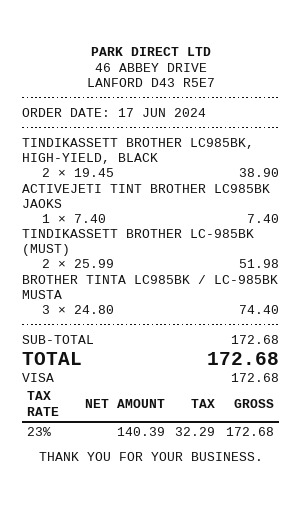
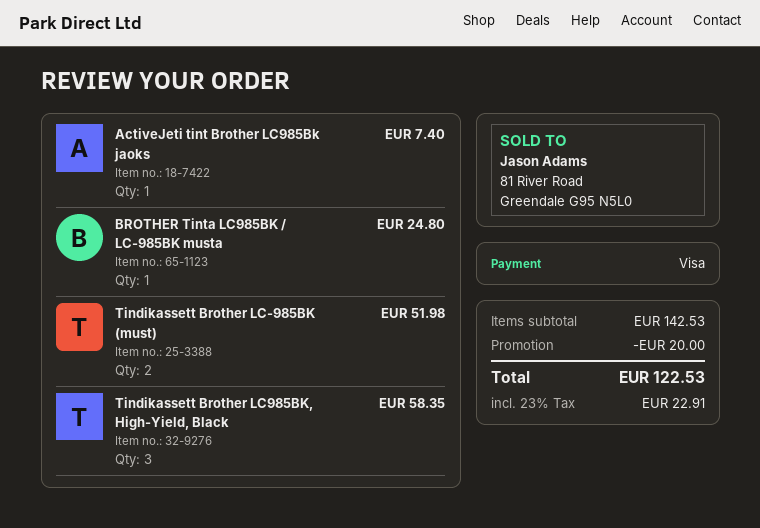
TINDIKASSETT BROTHER LC985BK, HIGH-YIELD, BLACK: 2 for 38.90 -> 3 for 58.35
BROTHER TINTA LC985BK / LC-985BK MUSTA: 3 for 74.40 -> 1 for 24.80
subtotal: 172.68 -> 142.53
discount: none -> 20.00
tax: 23% = 32.29 -> 23% = 22.91
total: 172.68 -> 122.53

